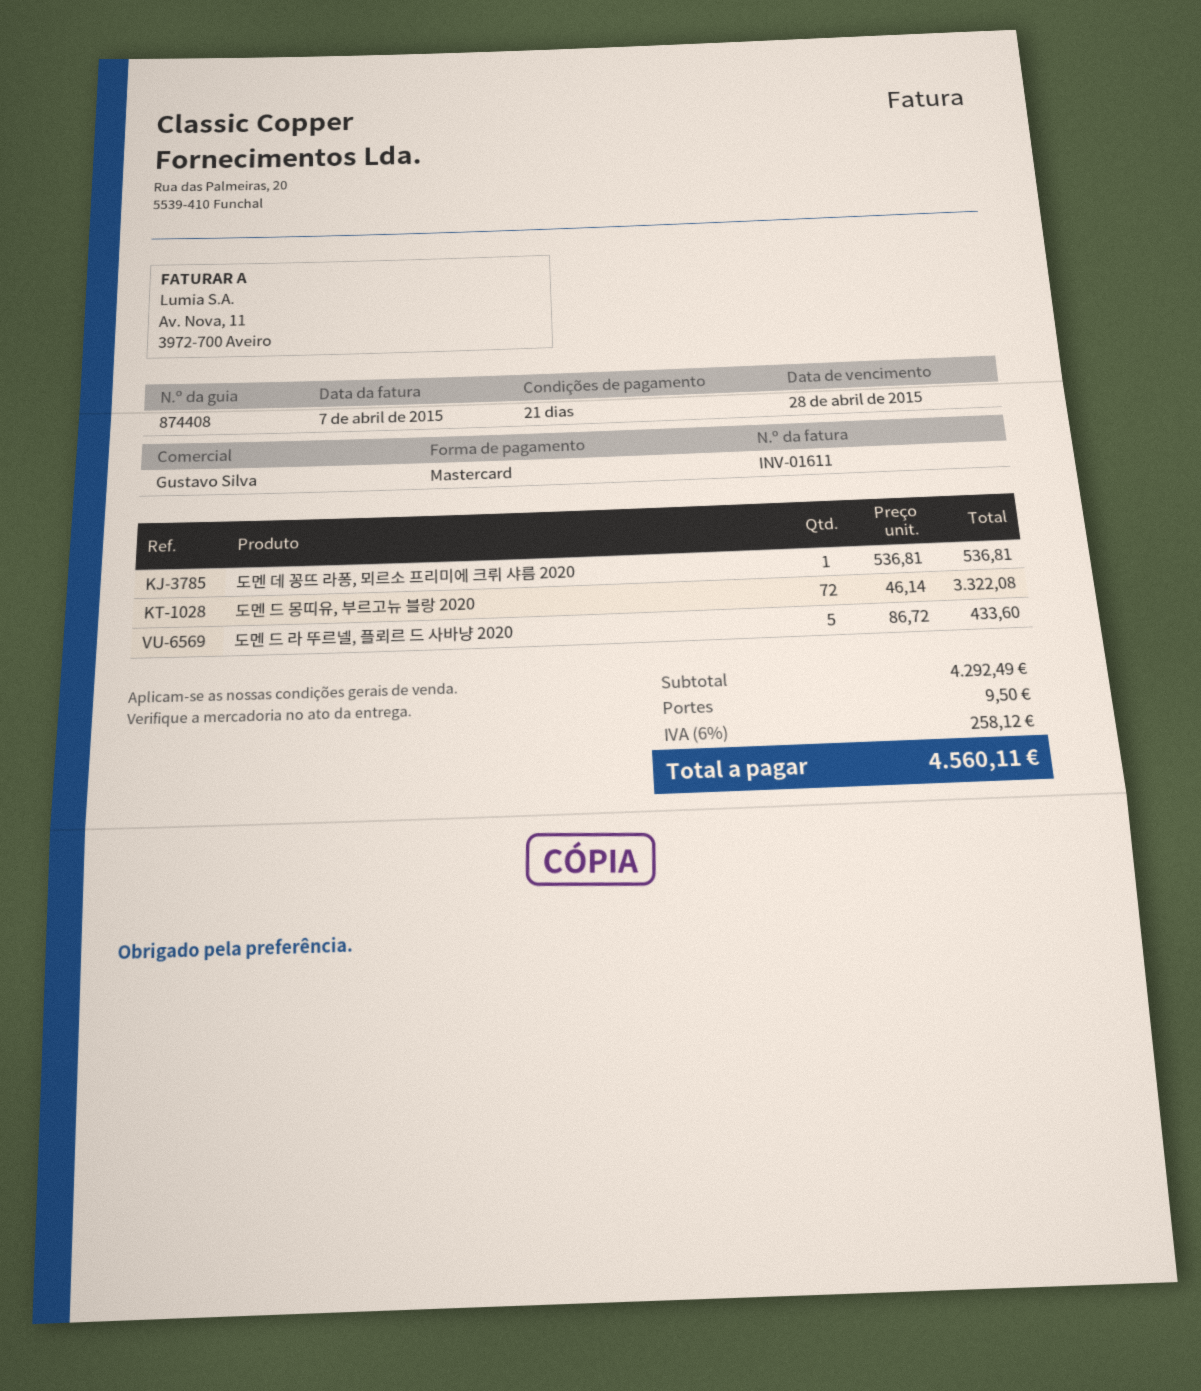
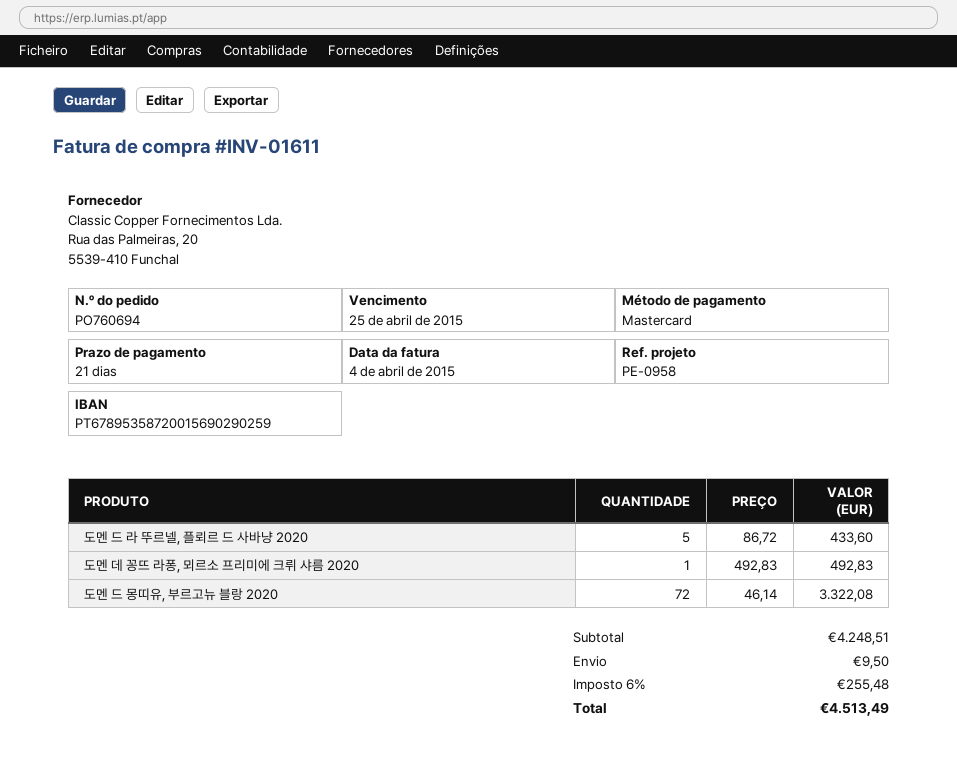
invoice date: 2015-04-07 -> 2015-04-04
due date: 2015-04-28 -> 2015-04-25
도멘 데 꽁뜨 라퐁, 뫼르소 프리미에 크뤼 샤름 2020: 1 x 536.81 = 536.81 -> 1 x 492.83 = 492.83
subtotal: 4292.49 -> 4248.51
tax: 6% = 258.12 -> 6% = 255.48
total: 4560.11 -> 4513.49

